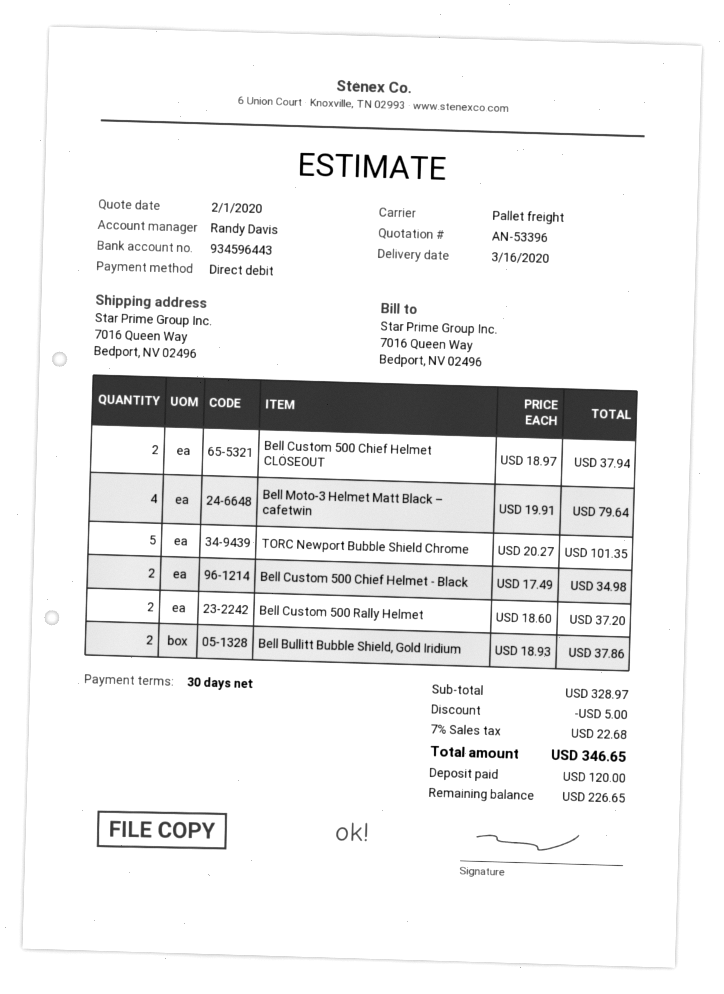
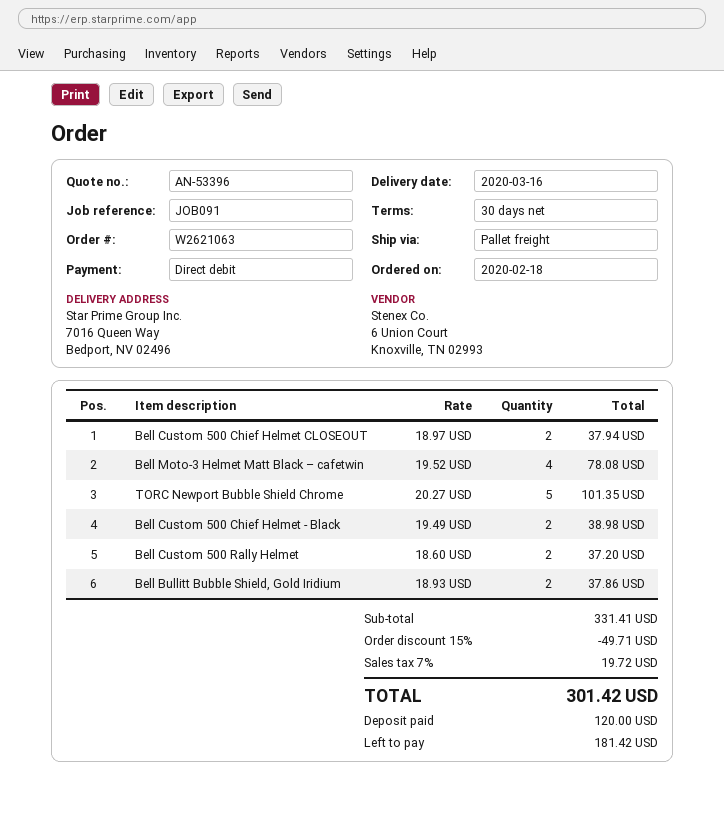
Bell Moto-3 Helmet Matt Black – cafetwin: 4 x 19.91 = 79.64 -> 4 x 19.52 = 78.08
Bell Custom 500 Chief Helmet - Black: 2 x 17.49 = 34.98 -> 2 x 19.49 = 38.98
subtotal: 328.97 -> 331.41
discount: 5.00 -> 49.71
tax: 7% = 22.68 -> 7% = 19.72
total: 346.65 -> 301.42
balance: 226.65 -> 181.42

